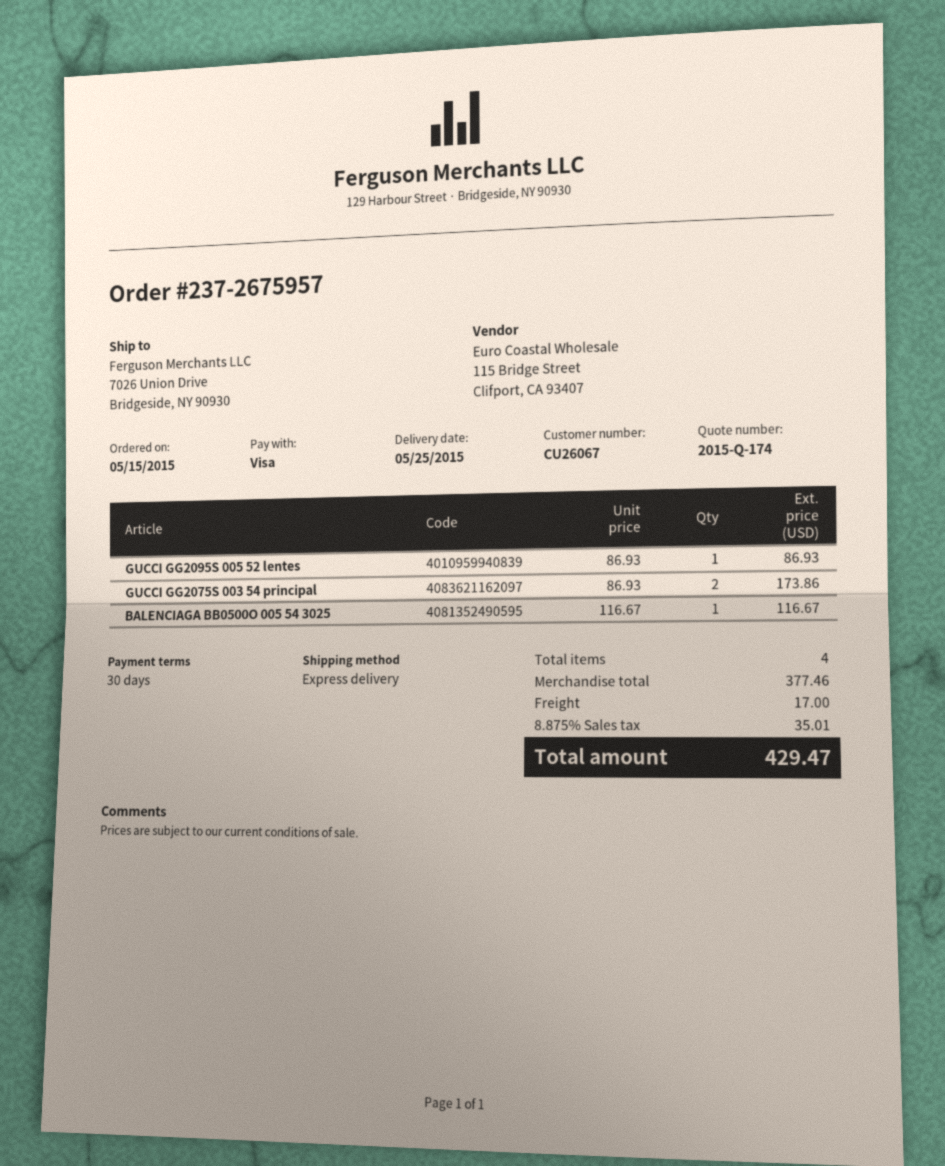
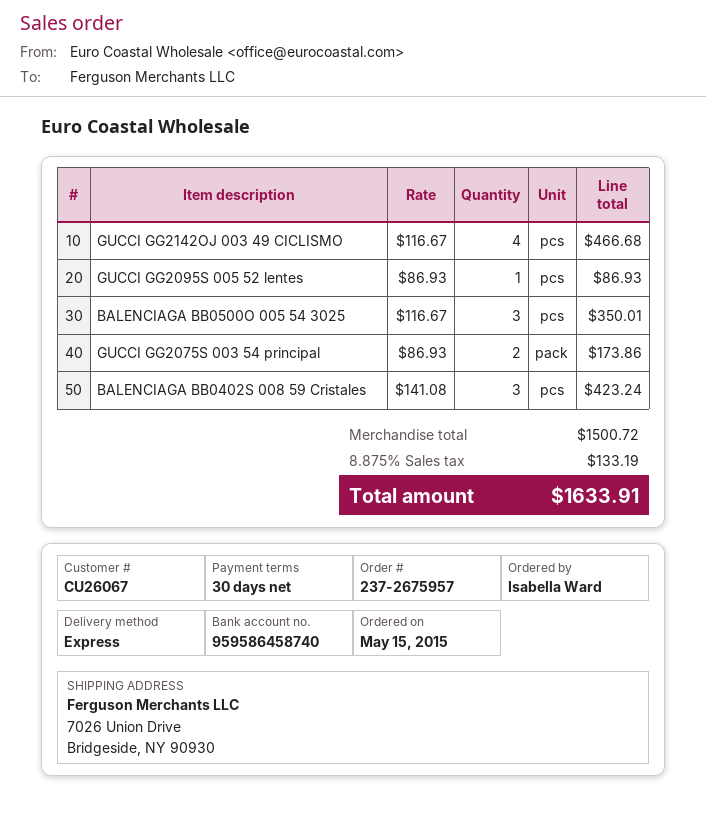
BALENCIAGA BB0500O 005 54 3025: 1 x 116.67 = 116.67 -> 3 x 116.67 = 350.01
GUCCI GG2142OJ 003 49 CICLISMO: none -> 4 x 116.67 = 466.68
BALENCIAGA BB0402S 008 59 Cristales: none -> 3 x 141.08 = 423.24
subtotal: 377.46 -> 1500.72
shipping: 17.00 -> none
tax: 8.875% = 35.01 -> 8.875% = 133.19
total: 429.47 -> 1633.91

